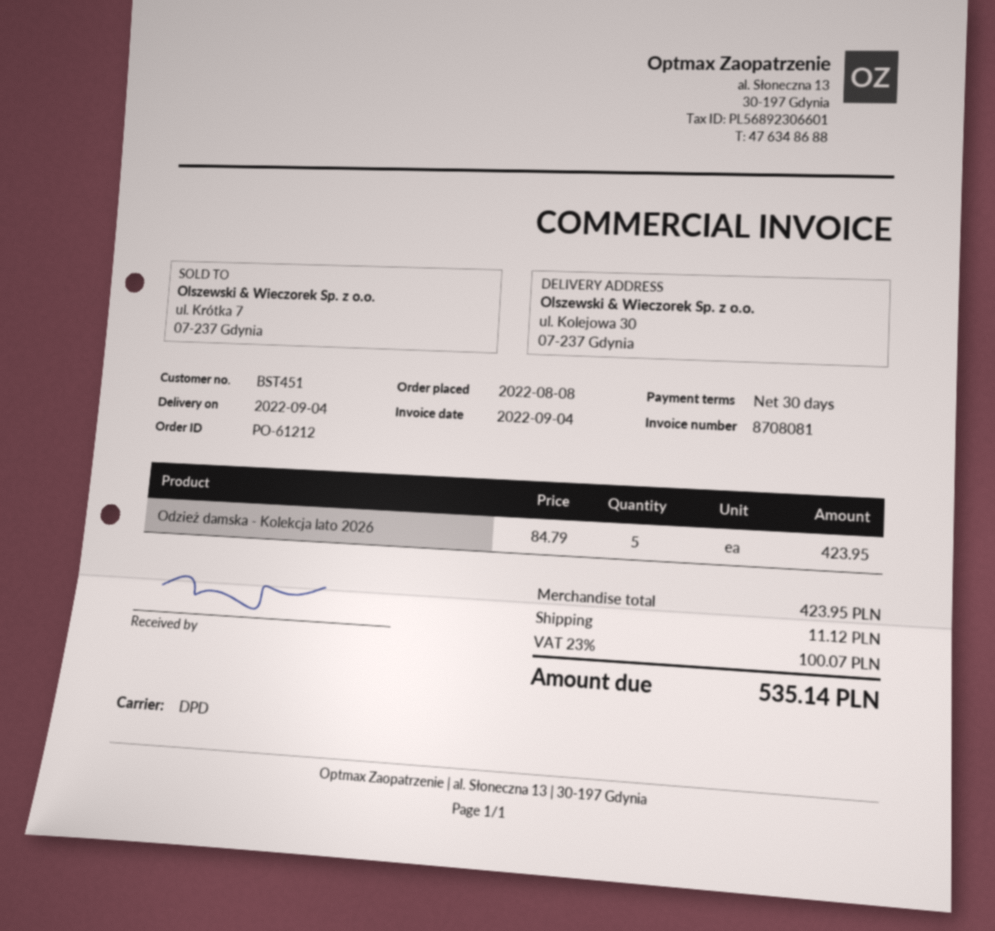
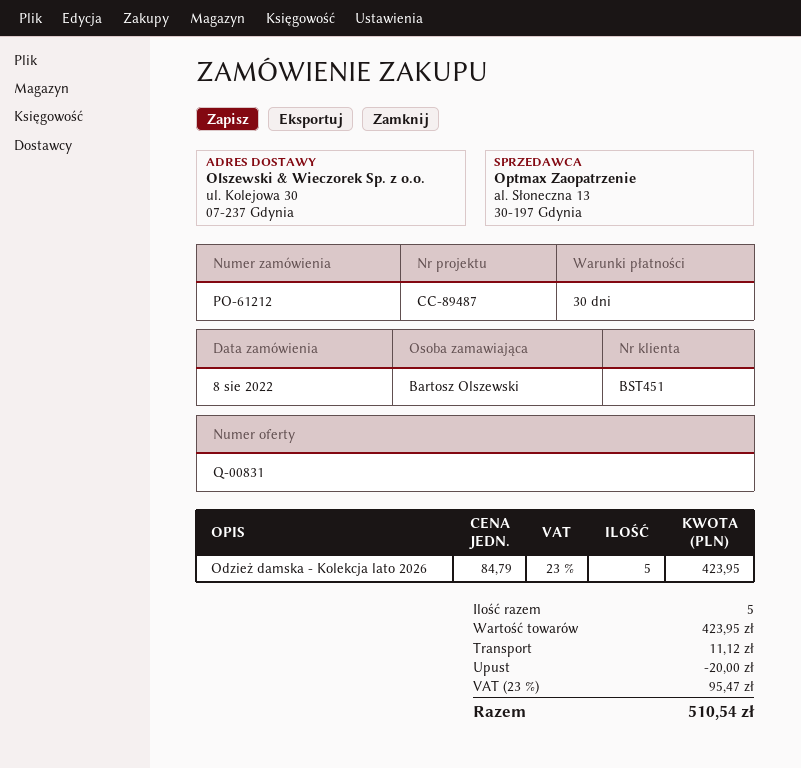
discount: none -> 20.00
tax: 23% = 100.07 -> 23% = 95.47
total: 535.14 -> 510.54

